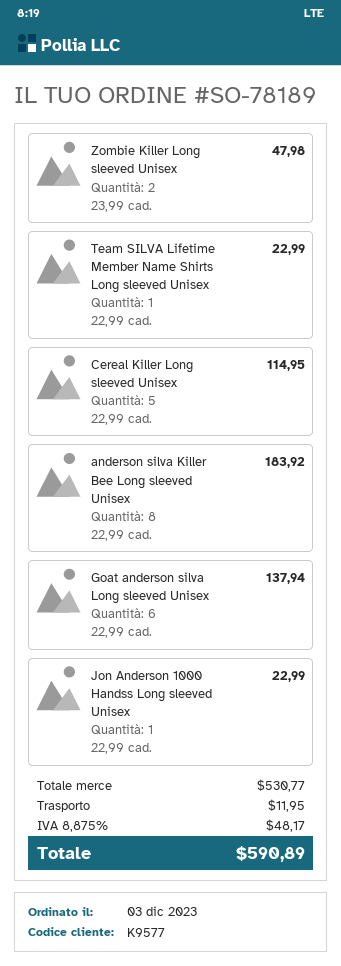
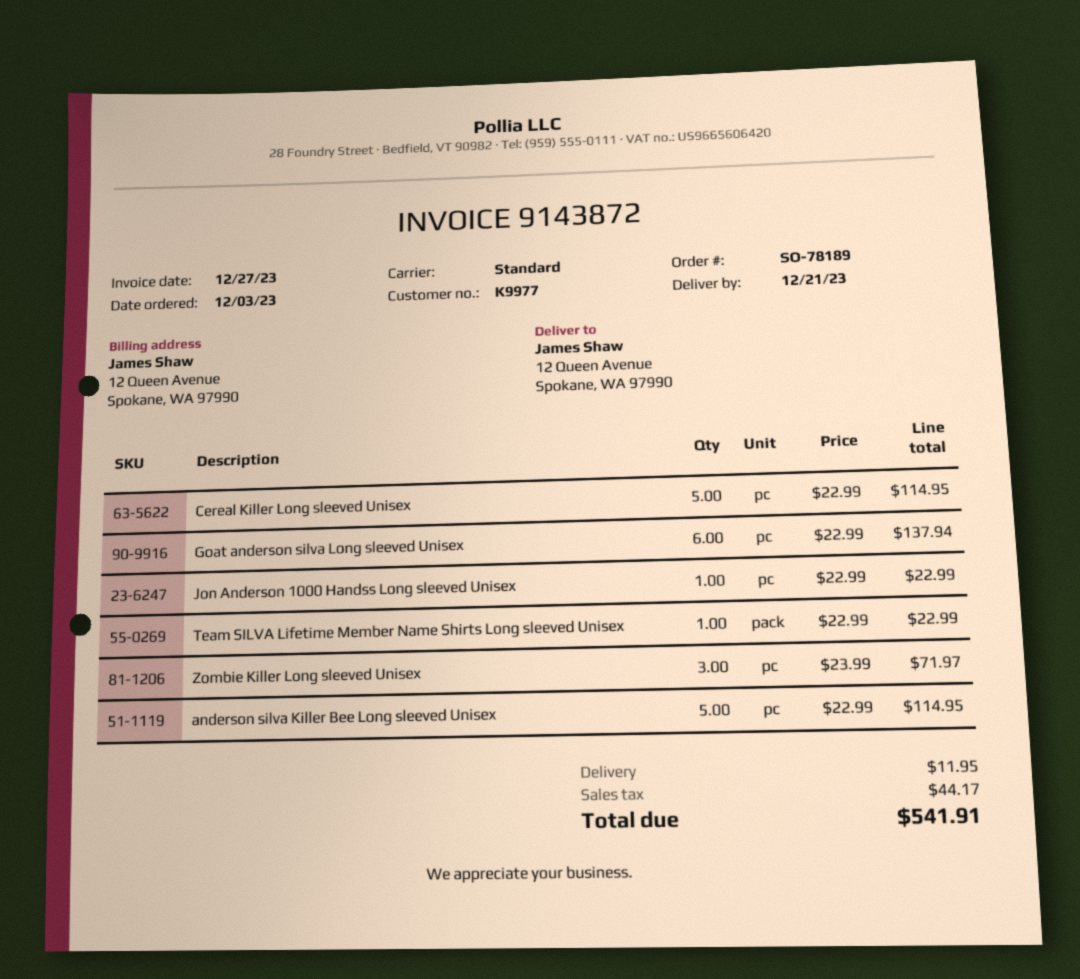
customer number: K9577 -> K9977
Zombie Killer Long sleeved Unisex: 2 x 23.99 = 47.98 -> 3 x 23.99 = 71.97
anderson silva Killer Bee Long sleeved Unisex: 8 x 22.99 = 183.92 -> 5 x 22.99 = 114.95
tax: 48.17 -> 44.17
total: 590.89 -> 541.91

